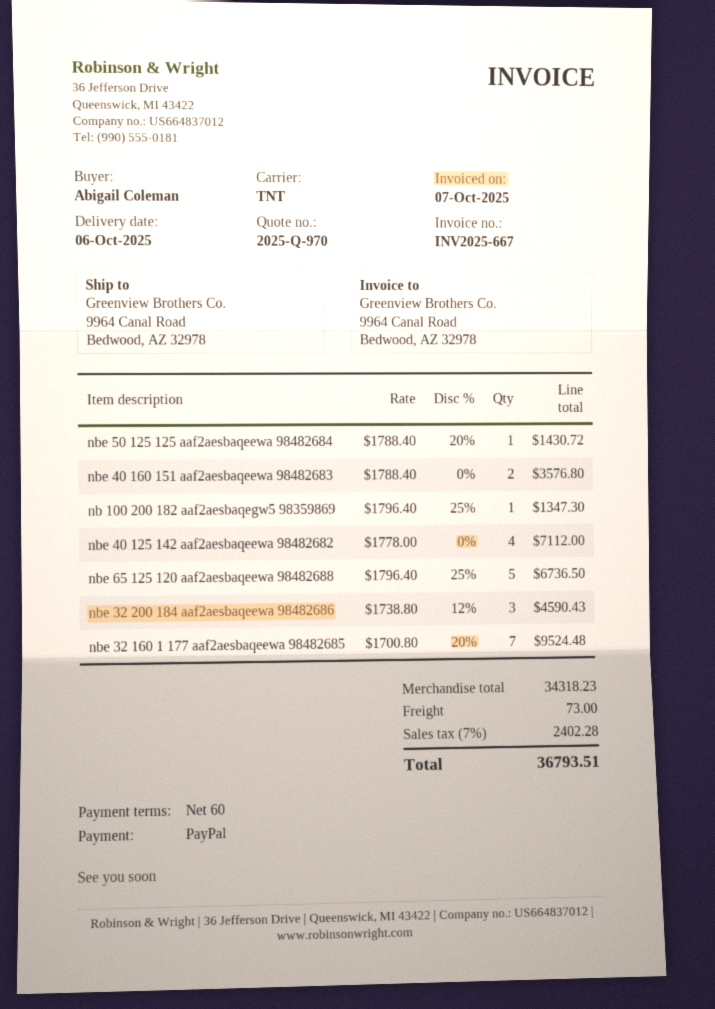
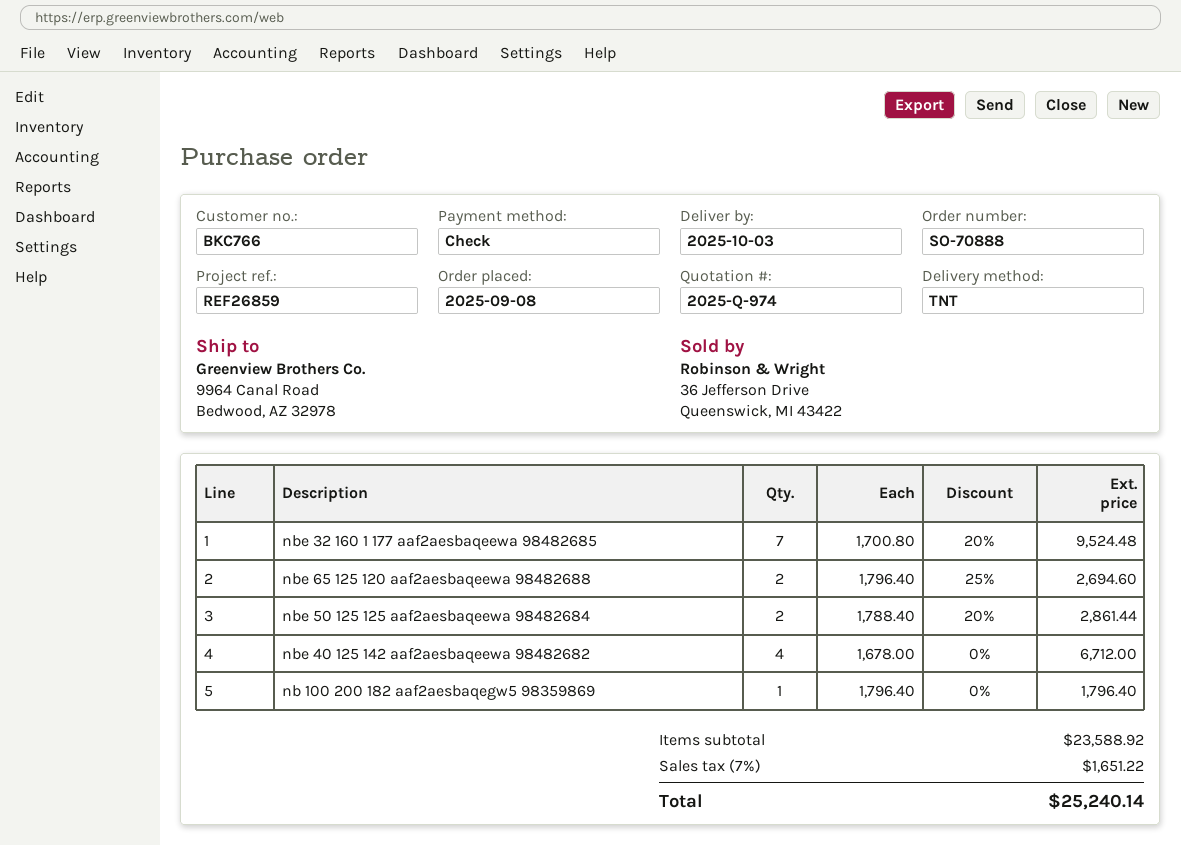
quote number: 2025-Q-970 -> 2025-Q-974
delivery date: 2025-10-06 -> 2025-10-03
payment method: PayPal -> cheque
nbe 50 125 125 aaf2aesbaqeewa 98482684: 1 x 1788.40 - 20% = 1430.72 -> 2 x 1788.40 - 20% = 2861.44
nbe 40 160 151 aaf2aesbaqeewa 98482683: 2 x 1788.40 = 3576.80 -> none
nb 100 200 182 aaf2aesbaqegw5 98359869: 1 x 1796.40 - 25% = 1347.30 -> 1 x 1796.40 = 1796.40
nbe 40 125 142 aaf2aesbaqeewa 98482682: 4 x 1778.00 = 7112.00 -> 4 x 1678.00 = 6712.00
nbe 65 125 120 aaf2aesbaqeewa 98482688: 5 x 1796.40 - 25% = 6736.50 -> 2 x 1796.40 - 25% = 2694.60
nbe 32 200 184 aaf2aesbaqeewa 98482686: 3 x 1738.80 - 12% = 4590.43 -> none
subtotal: 34318.23 -> 23588.92
shipping: 73.00 -> none
tax: 7% = 2402.28 -> 7% = 1651.22
total: 36793.51 -> 25240.14

